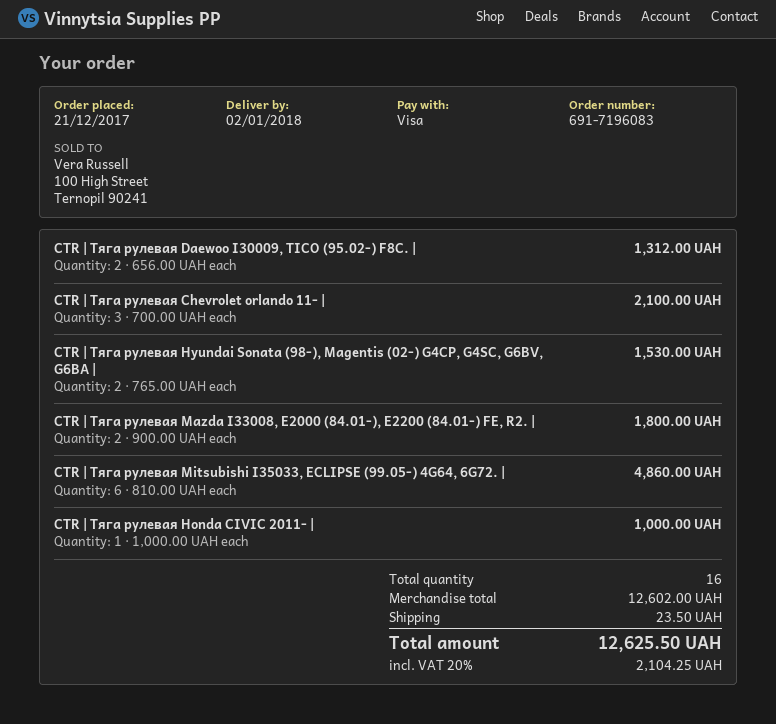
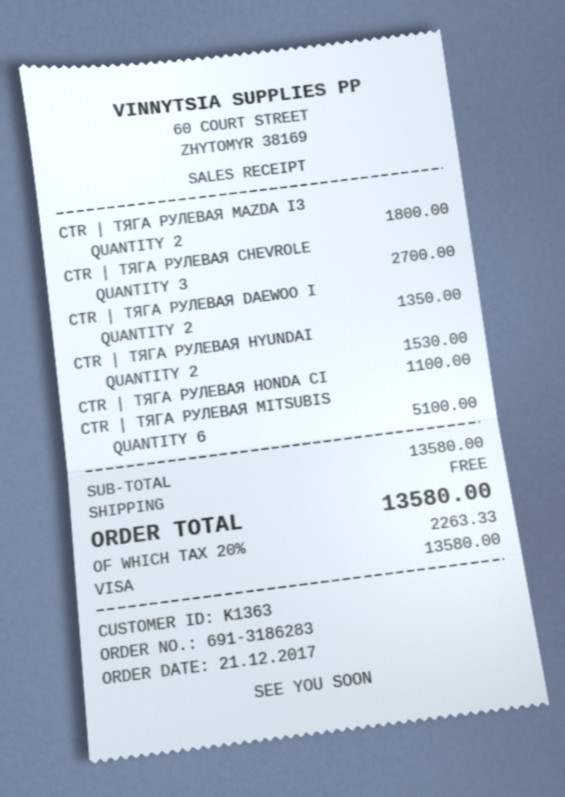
order number: 691-7196083 -> 691-3186283
CTR | Тяга рулевая Daewoo I30009, TICO (95.02-) F8C. |: 2 for 1312.00 -> 2 for 1350.00
CTR | Тяга рулевая Chevrolet orlando 11- |: 3 for 2100.00 -> 3 for 2700.00
CTR | Тяга рулевая Mitsubishi I35033, ECLIPSE (99.05-) 4G64, 6G72. |: 6 for 4860.00 -> 6 for 5100.00
CTR | Тяга рулевая Honda CIVIC 2011- |: 1 for 1000.00 -> 1 for 1100.00
subtotal: 12602.00 -> 13580.00
shipping: 23.50 -> 0.00
tax: 20% = 2104.25 -> 20% = 2263.33
total: 12625.50 -> 13580.00

